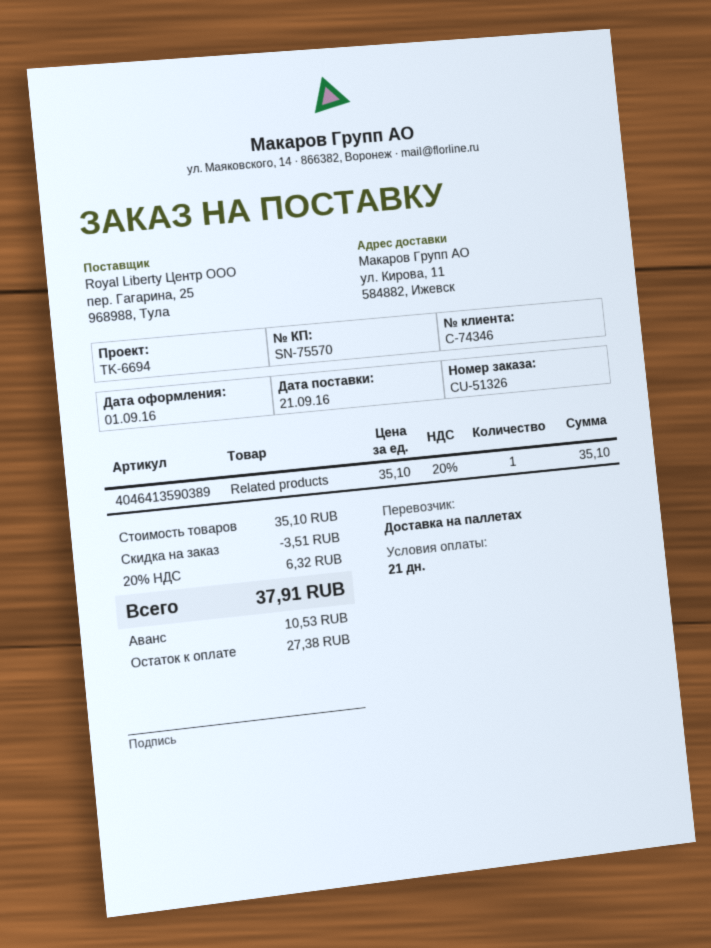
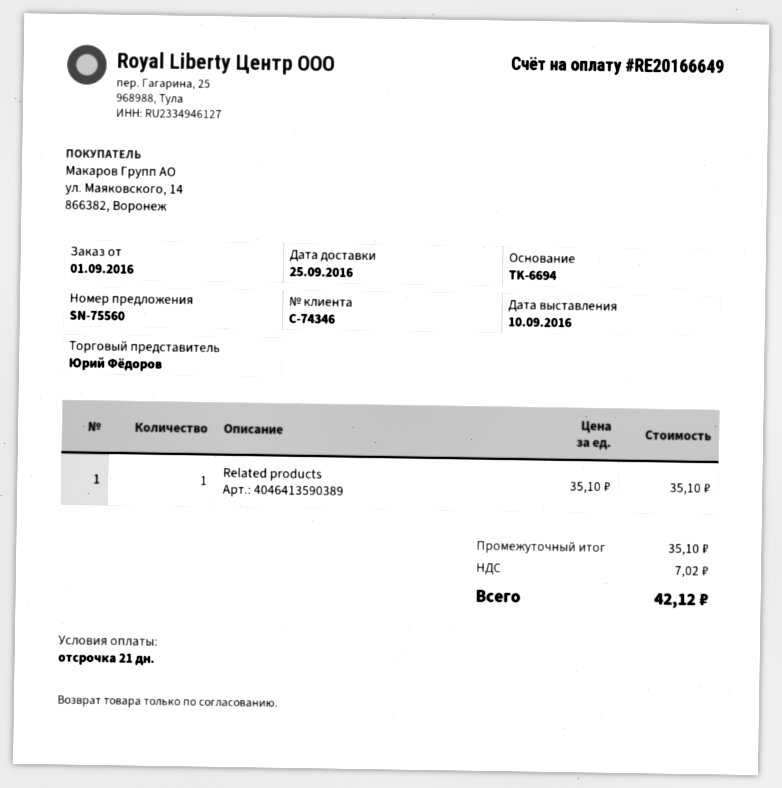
quote number: SN-75570 -> SN-75560
delivery date: 2016-09-21 -> 2016-09-25
discount: 3.51 -> none
tax: 6.32 -> 7.02
total: 37.91 -> 42.12

